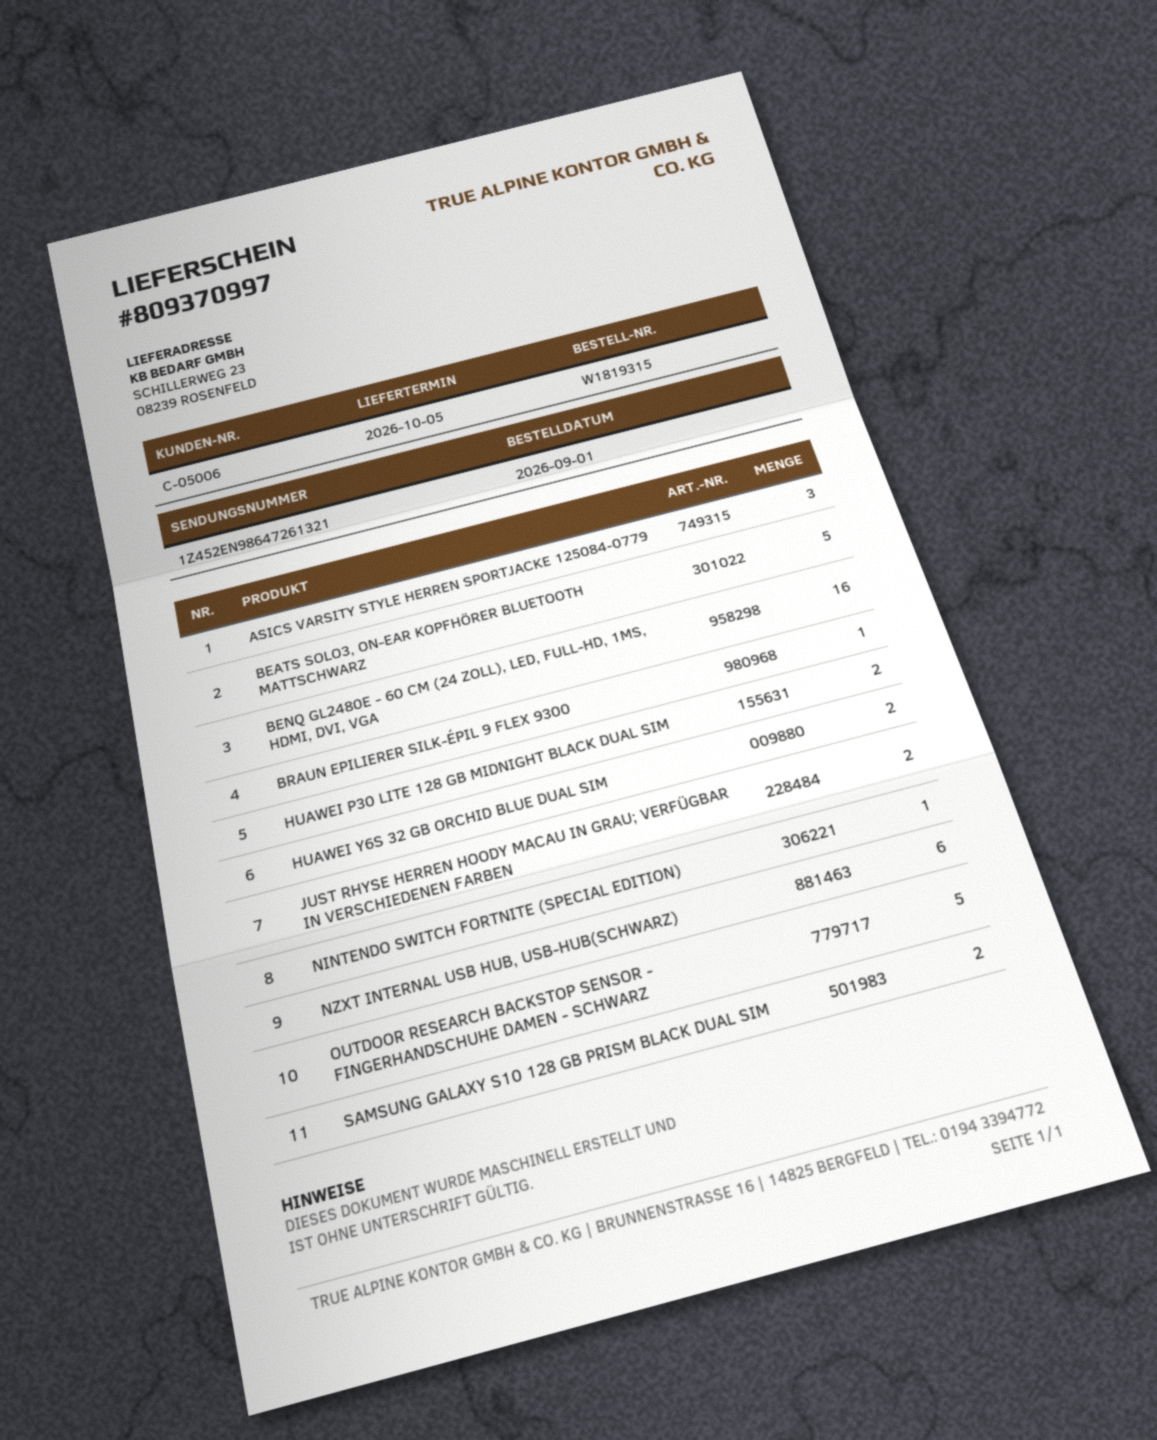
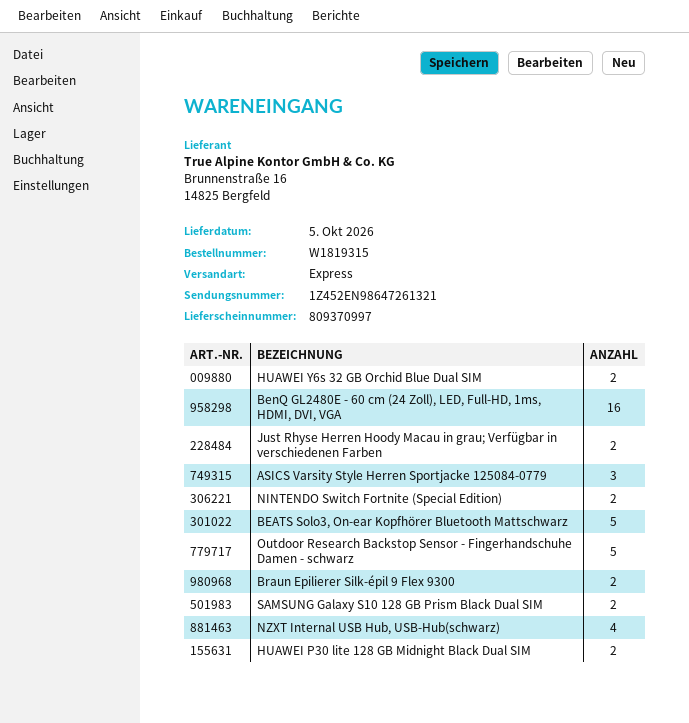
BRAUN EPILIERER SILK-ÉPIL 9 FLEX 9300: 1 -> 2
NINTENDO SWITCH FORTNITE (SPECIAL EDITION): 1 -> 2
NZXT INTERNAL USB HUB, USB-HUB(SCHWARZ): 6 -> 4

